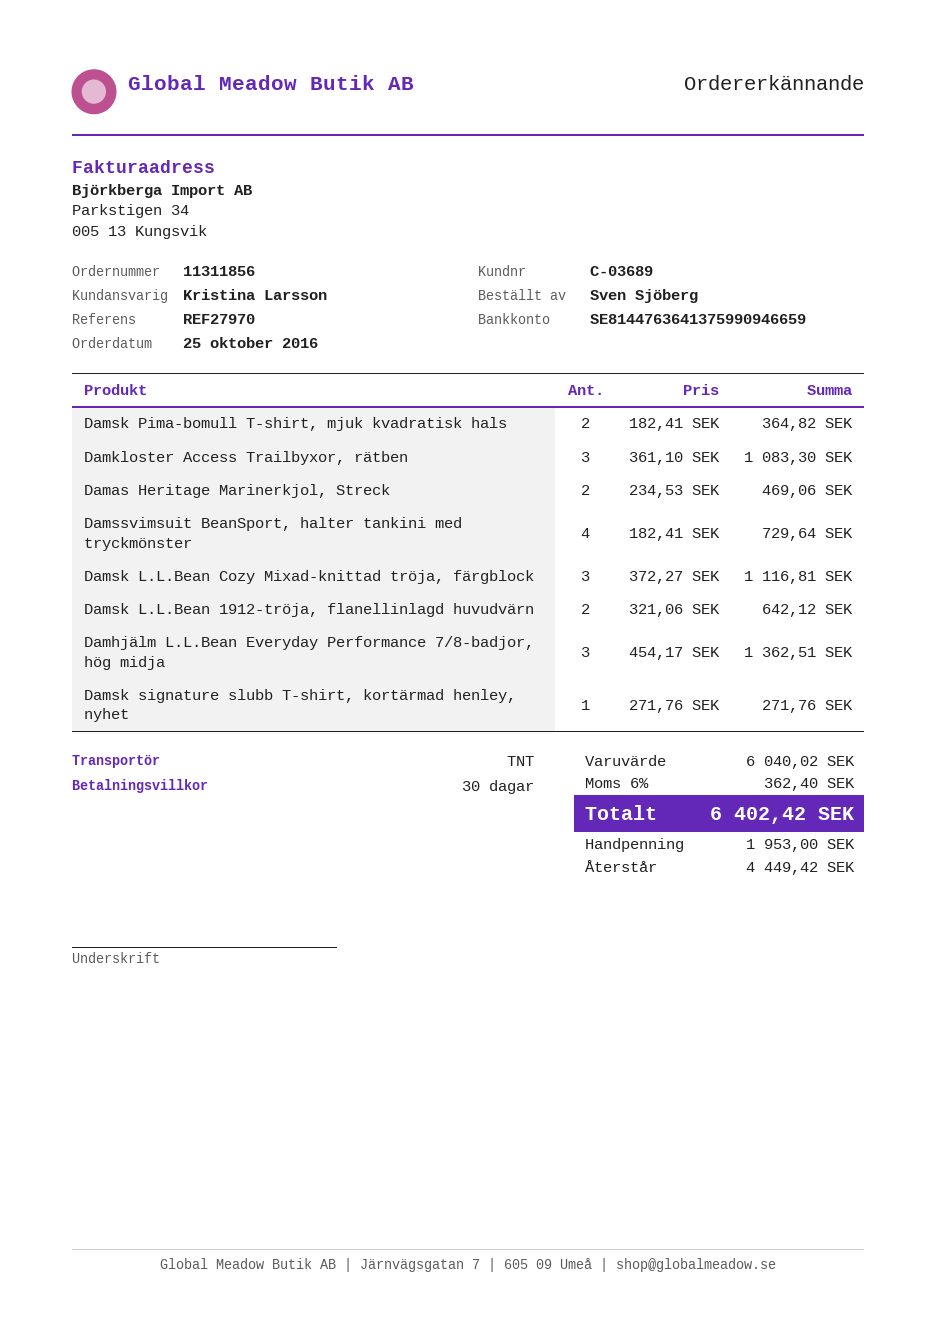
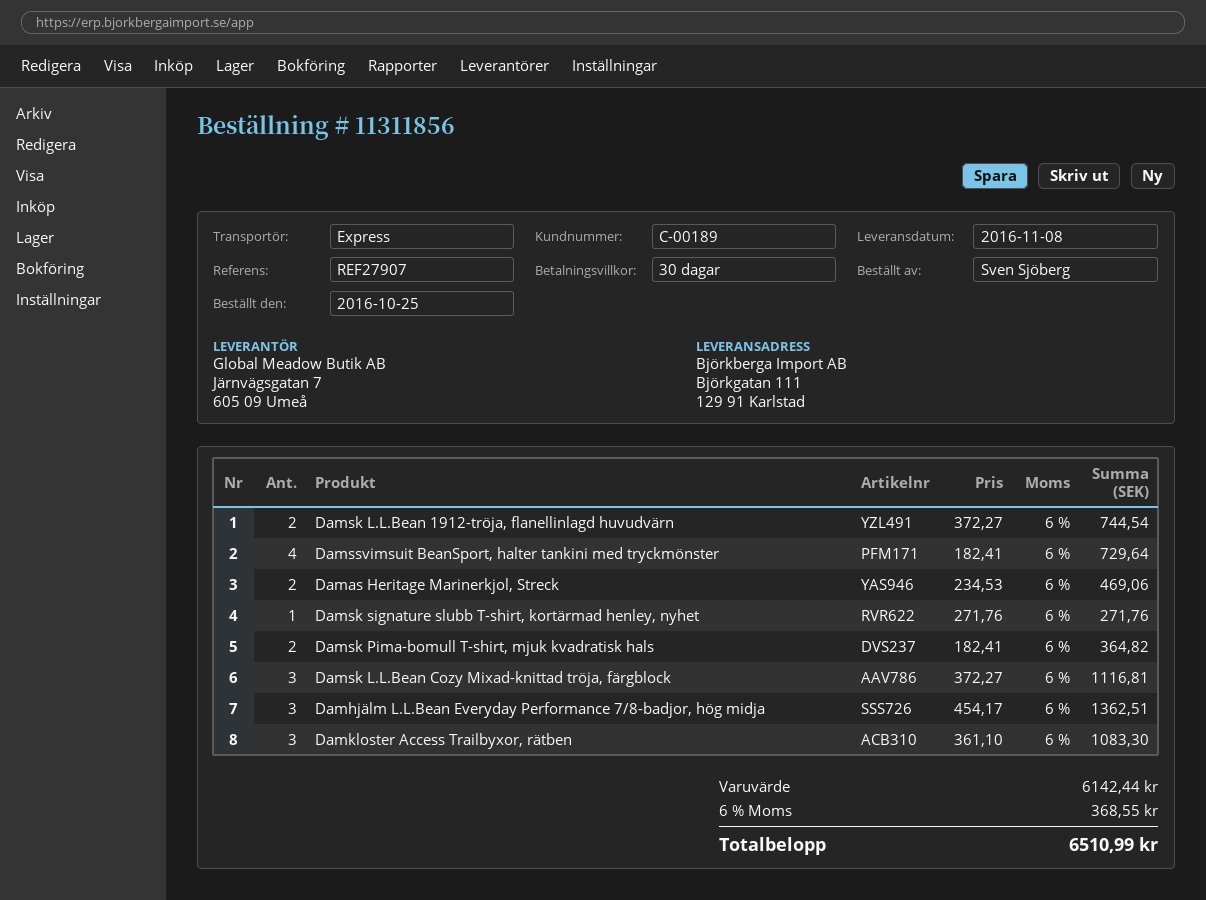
customer number: C-03689 -> C-00189
reference: REF27970 -> REF27907
shipping method: TNT -> express
Damsk L.L.Bean 1912-tröja, flanellinlagd huvudvärn: 2 x 321.06 = 642.12 -> 2 x 372.27 = 744.54
subtotal: 6040.02 -> 6142.44
tax: 6% = 362.40 -> 6% = 368.55
total: 6402.42 -> 6510.99

